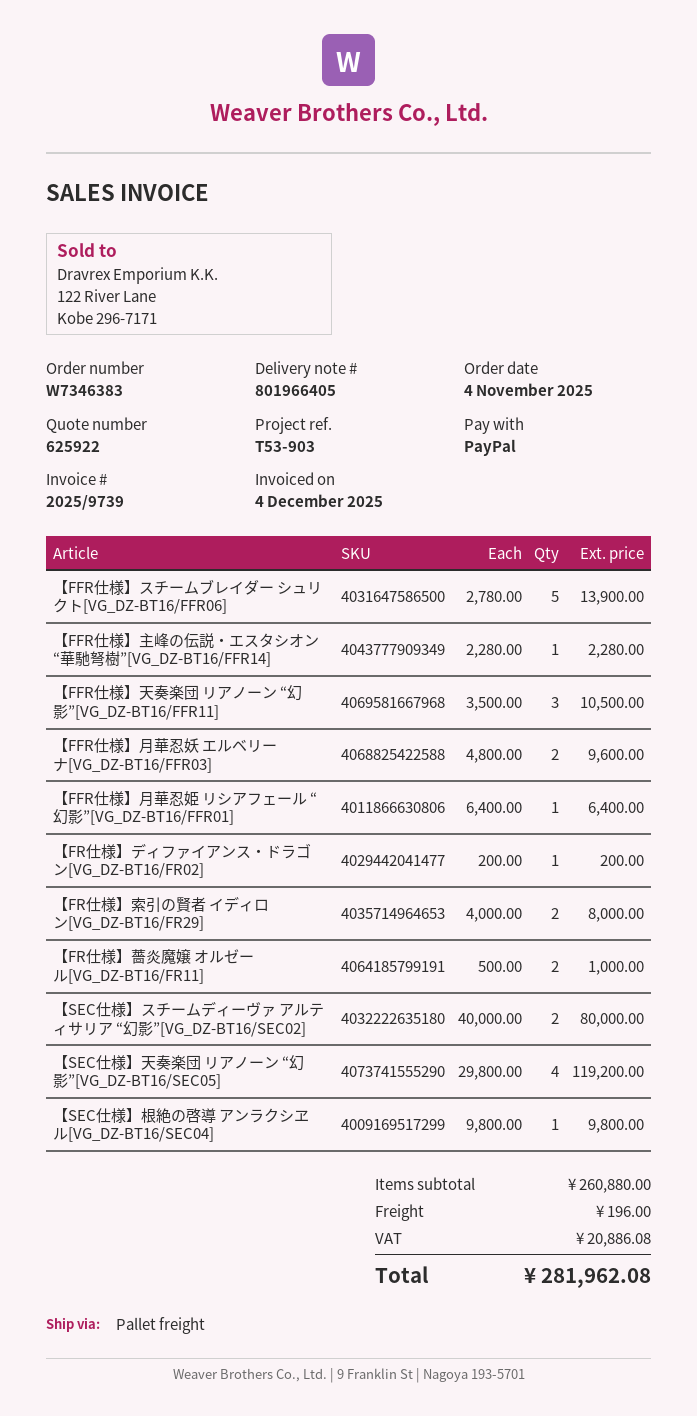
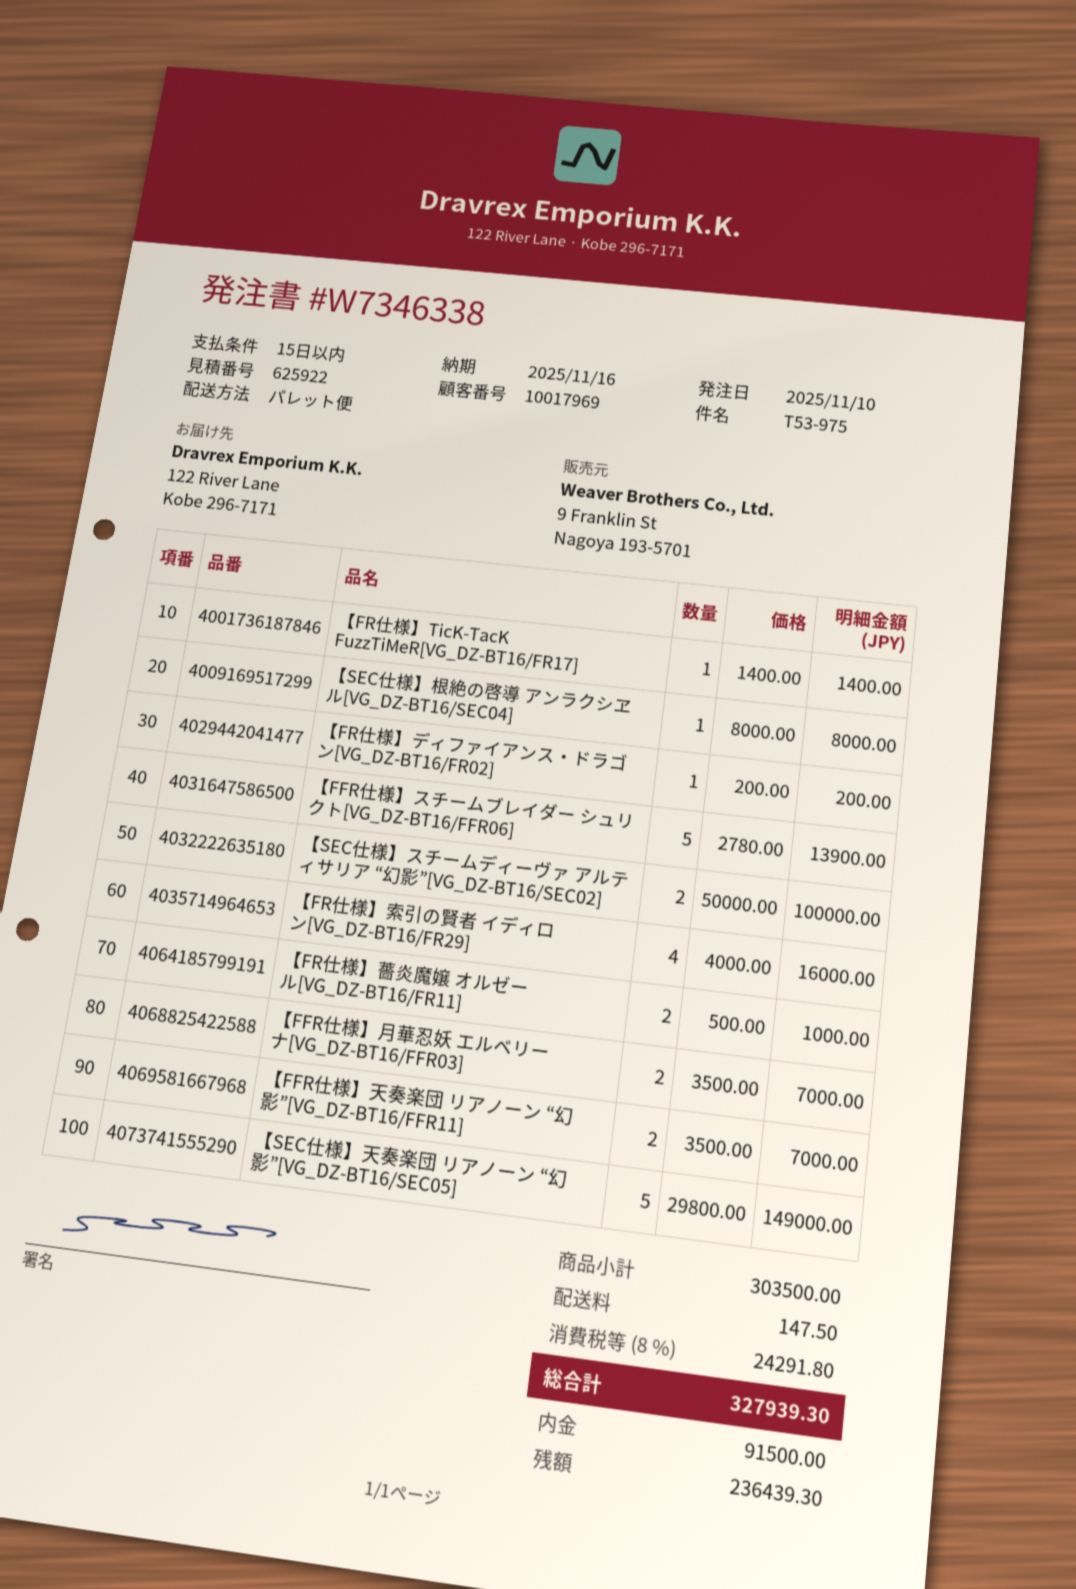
order number: W7346383 -> W7346338
order date: 2025-11-04 -> 2025-11-10
reference: T53-903 -> T53-975
【FFR仕様】主峰の伝説・エスタシオン “華馳弩樹”[VG_DZ-BT16/FFR14]: 1 x 2280.00 = 2280.00 -> none
【FFR仕様】天奏楽団 リアノーン “幻影”[VG_DZ-BT16/FFR11]: 3 x 3500.00 = 10500.00 -> 2 x 3500.00 = 7000.00
【FFR仕様】月華忍妖 エルベリーナ[VG_DZ-BT16/FFR03]: 2 x 4800.00 = 9600.00 -> 2 x 3500.00 = 7000.00
【FFR仕様】月華忍姫 リシアフェール “幻影”[VG_DZ-BT16/FFR01]: 1 x 6400.00 = 6400.00 -> none
【FR仕様】索引の賢者 イディロン[VG_DZ-BT16/FR29]: 2 x 4000.00 = 8000.00 -> 4 x 4000.00 = 16000.00
【SEC仕様】スチームディーヴァ アルティサリア “幻影”[VG_DZ-BT16/SEC02]: 2 x 40000.00 = 80000.00 -> 2 x 50000.00 = 100000.00
【SEC仕様】天奏楽団 リアノーン “幻影”[VG_DZ-BT16/SEC05]: 4 x 29800.00 = 119200.00 -> 5 x 29800.00 = 149000.00
【SEC仕様】根絶の啓導 アンラクシヱル[VG_DZ-BT16/SEC04]: 1 x 9800.00 = 9800.00 -> 1 x 8000.00 = 8000.00
【FR仕様】TicK-TacK FuzzTiMeR[VG_DZ-BT16/FR17]: none -> 1 x 1400.00 = 1400.00
subtotal: 260880.00 -> 303500.00
shipping: 196.00 -> 147.50
tax: 20886.08 -> 24291.80
total: 281962.08 -> 327939.30

